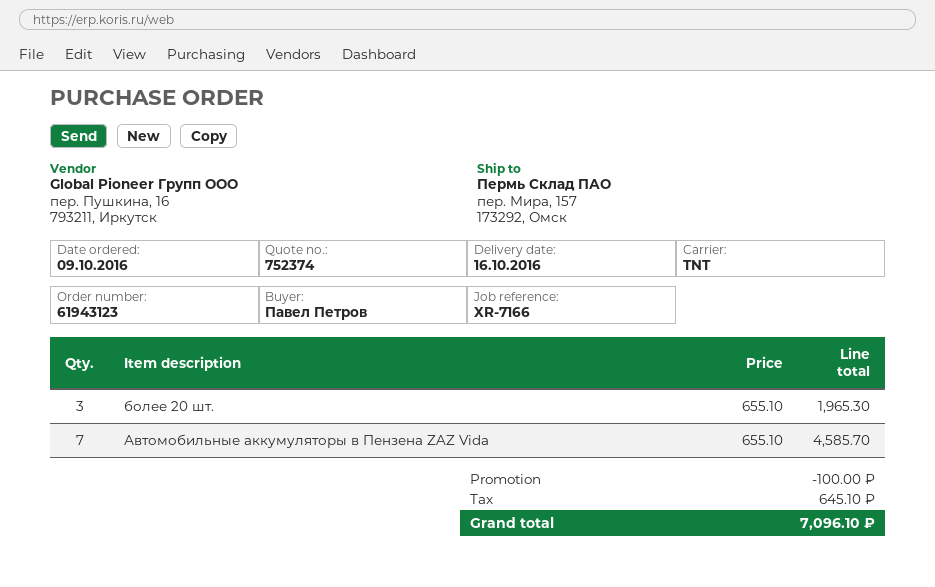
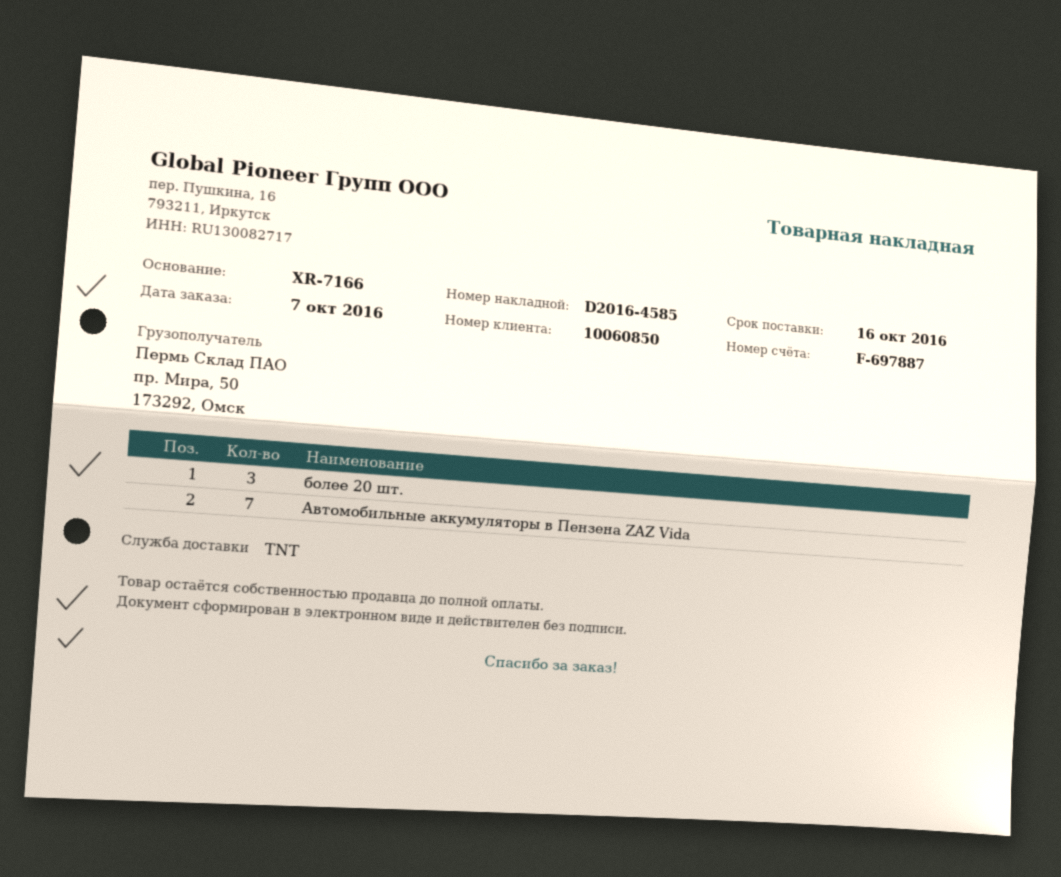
order date: 2016-10-09 -> 2016-10-07
ship to: пер. Мира, 157, 173292, Омск -> пр. Мира, 50, 173292, Омск

